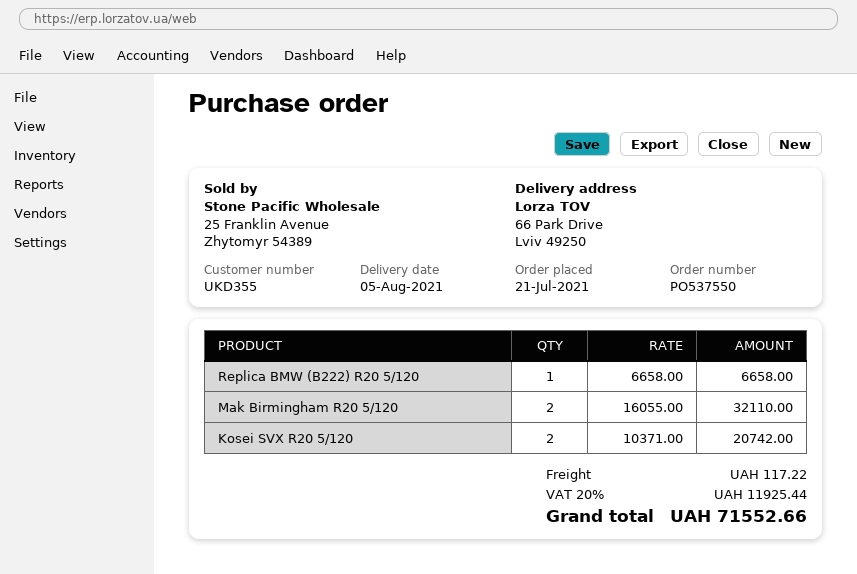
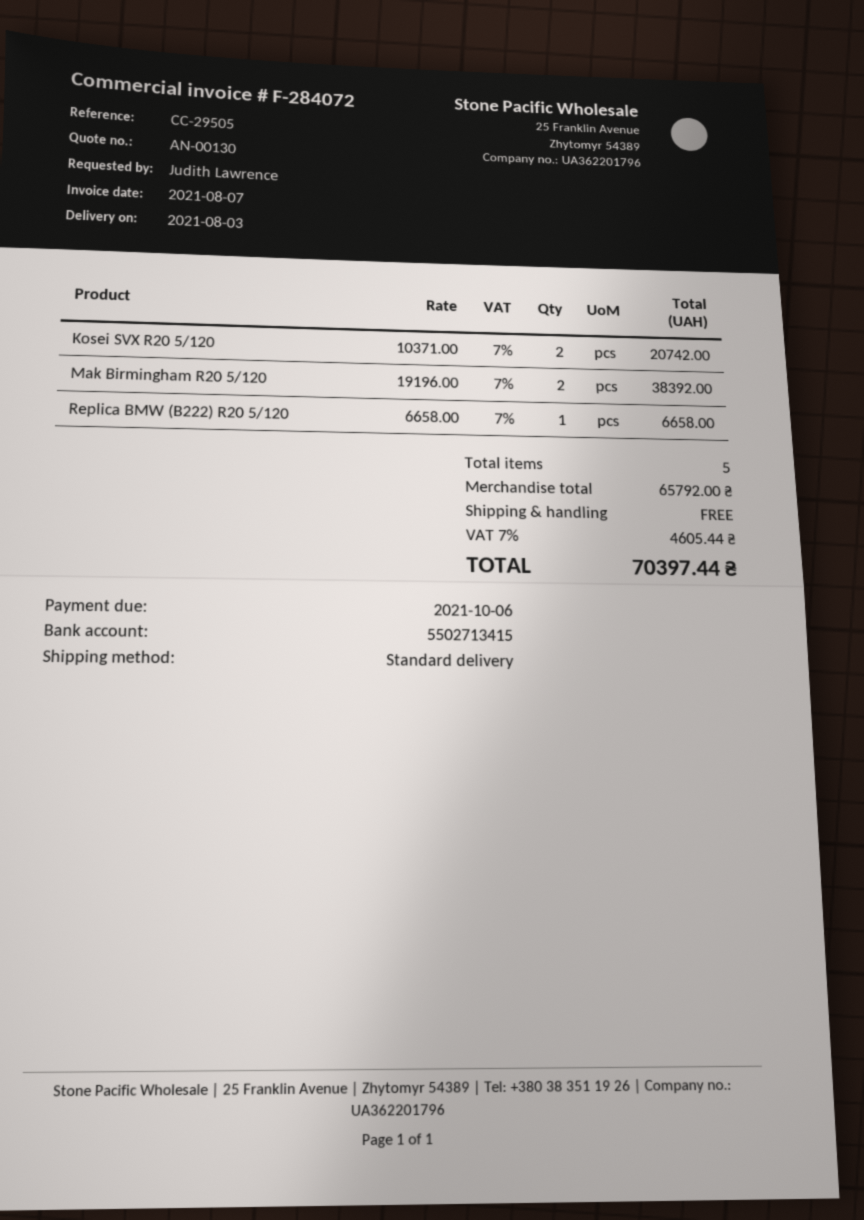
delivery date: 2021-08-05 -> 2021-08-03
Mak Birmingham R20 5/120: 2 x 16055.00 = 32110.00 -> 2 x 19196.00 = 38392.00
shipping: 117.22 -> 0.00
tax: 20% = 11925.44 -> 7% = 4605.44
total: 71552.66 -> 70397.44

